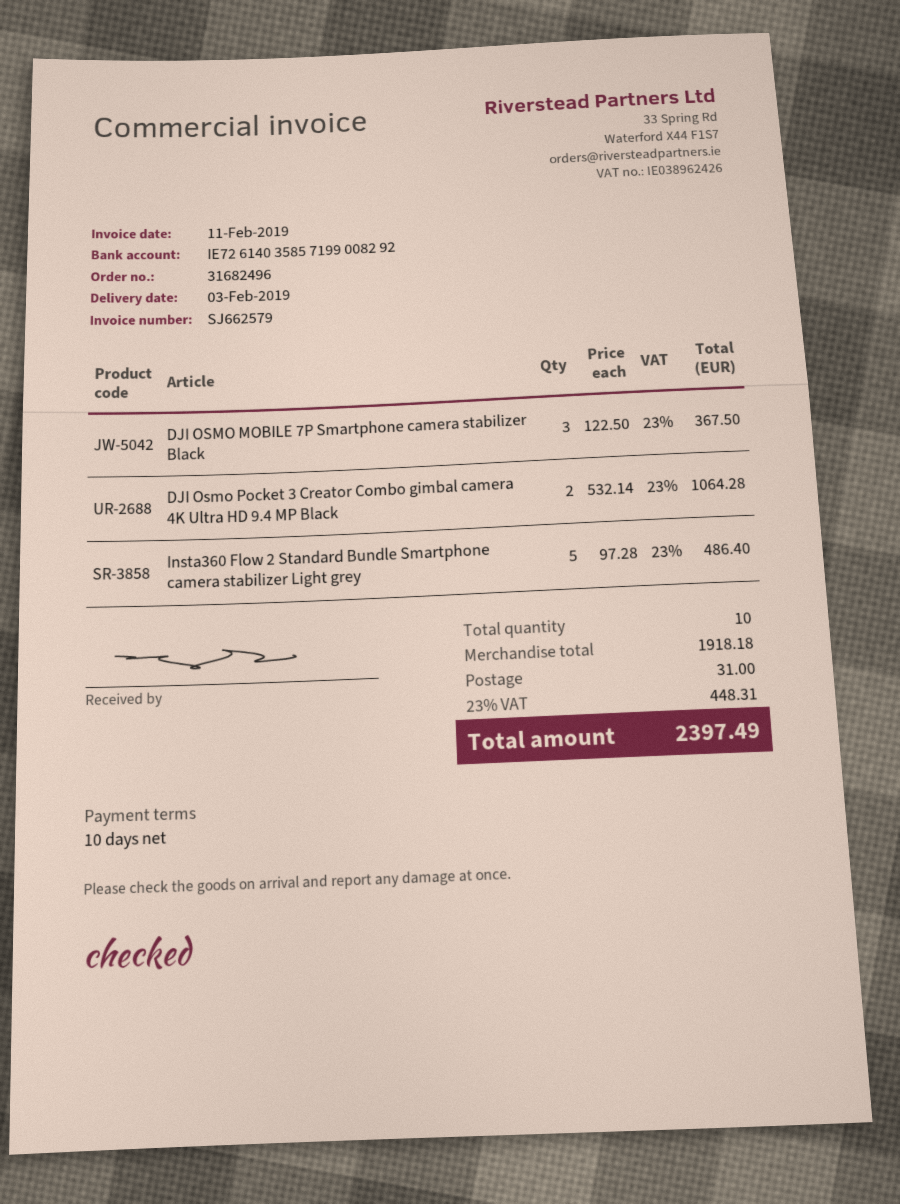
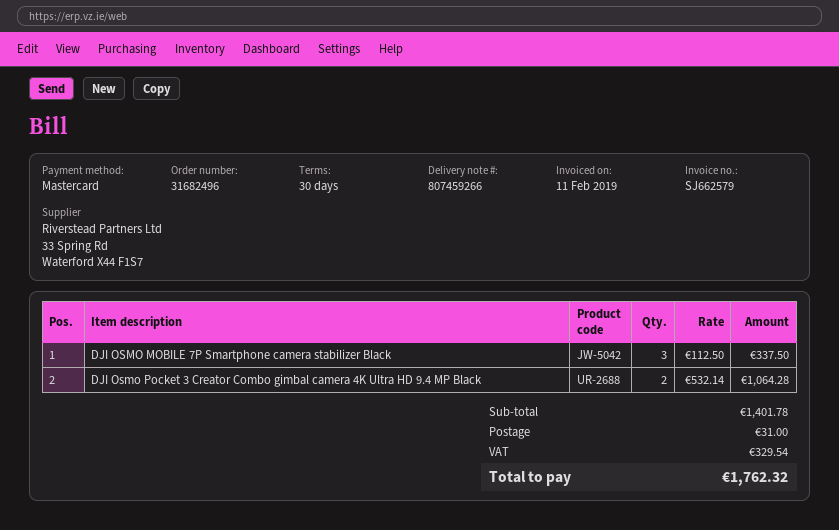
payment terms: 10 days -> 30 days
DJI OSMO MOBILE 7P Smartphone camera stabilizer Black: 3 x 122.50 = 367.50 -> 3 x 112.50 = 337.50
Insta360 Flow 2 Standard Bundle Smartphone camera stabilizer Light grey: 5 x 97.28 = 486.40 -> none
subtotal: 1918.18 -> 1401.78
tax: 448.31 -> 329.54
total: 2397.49 -> 1762.32

